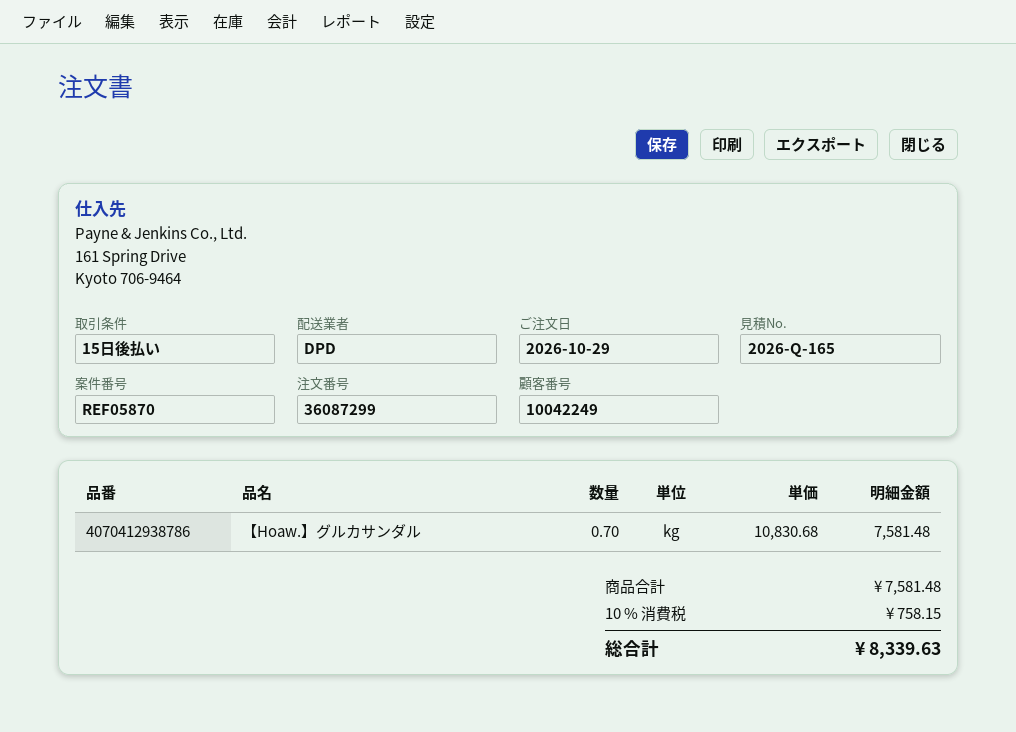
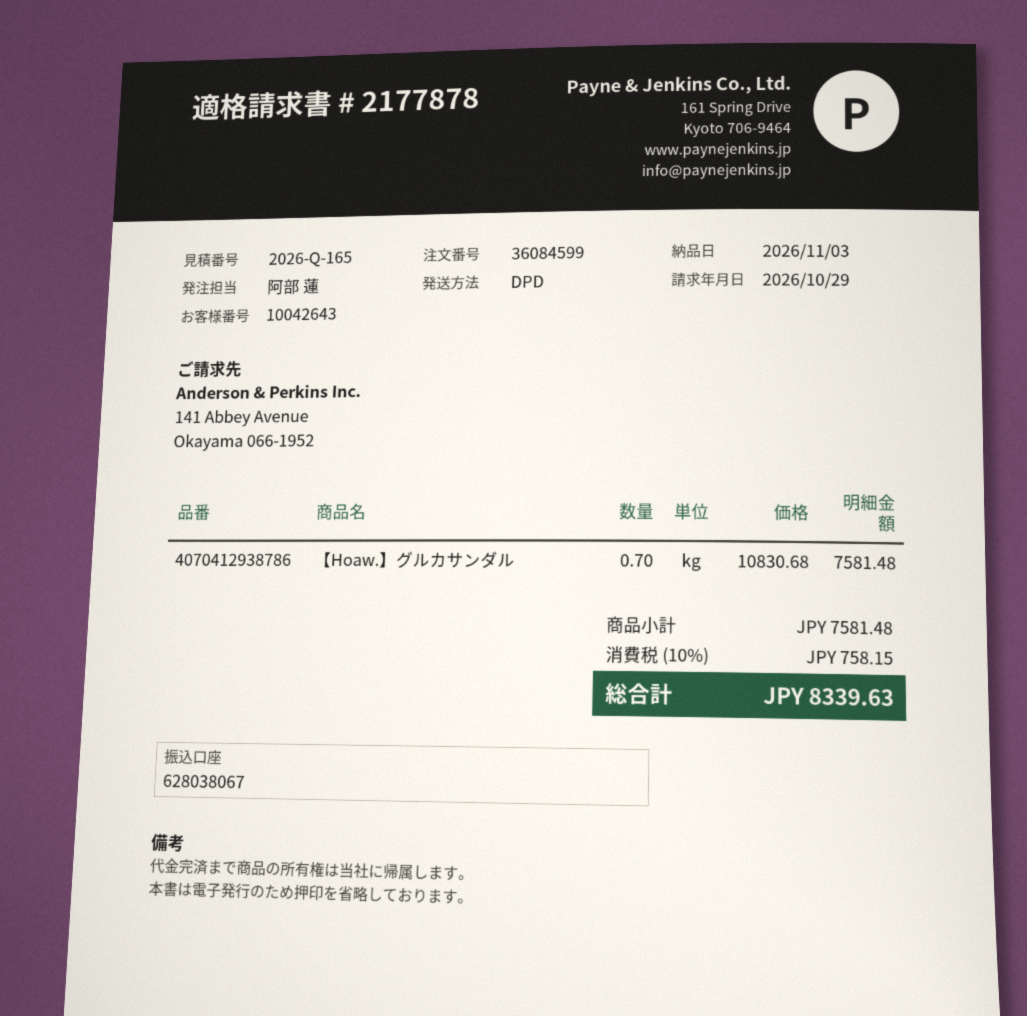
order number: 36087299 -> 36084599
customer number: 10042249 -> 10042643

